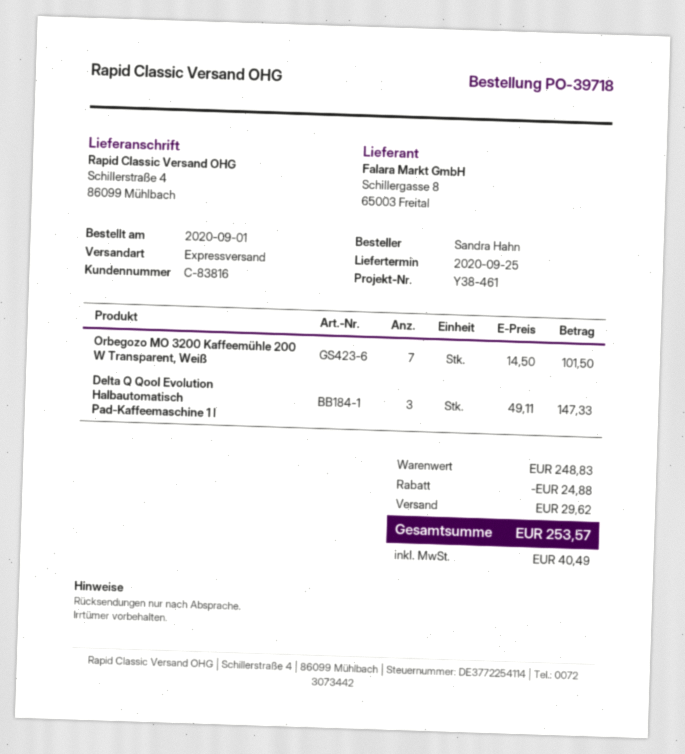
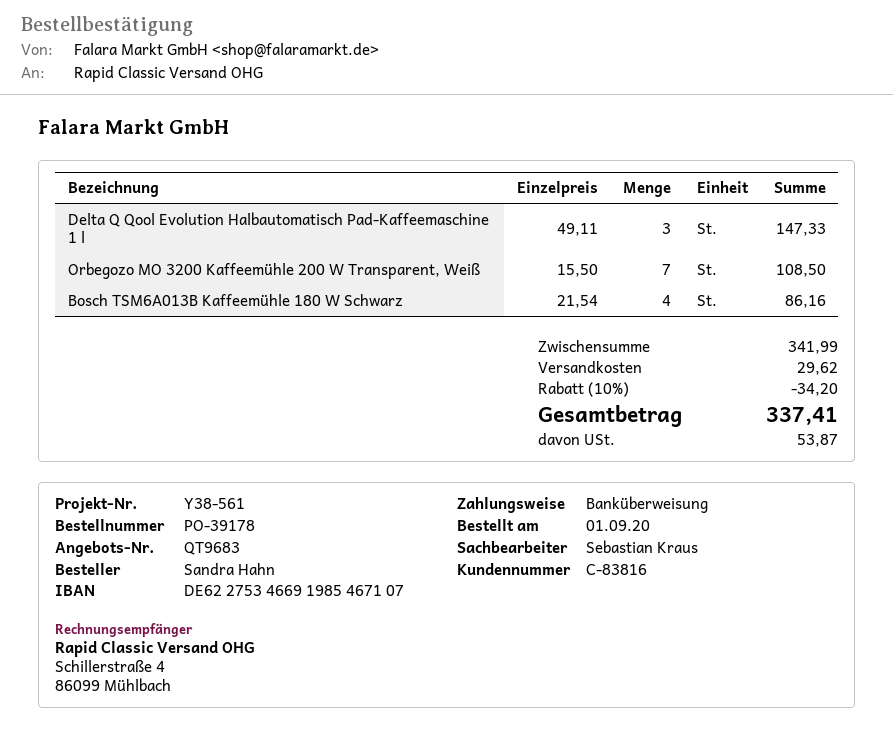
order number: PO-39718 -> PO-39178
reference: Y38-461 -> Y38-561
Orbegozo MO 3200 Kaffeemühle 200 W Transparent, Weiß: 7 x 14.50 = 101.50 -> 7 x 15.50 = 108.50
Bosch TSM6A013B Kaffeemühle 180 W Schwarz: none -> 4 x 21.54 = 86.16
subtotal: 248.83 -> 341.99
discount: 24.88 -> 34.20
tax: 40.49 -> 53.87
total: 253.57 -> 337.41

